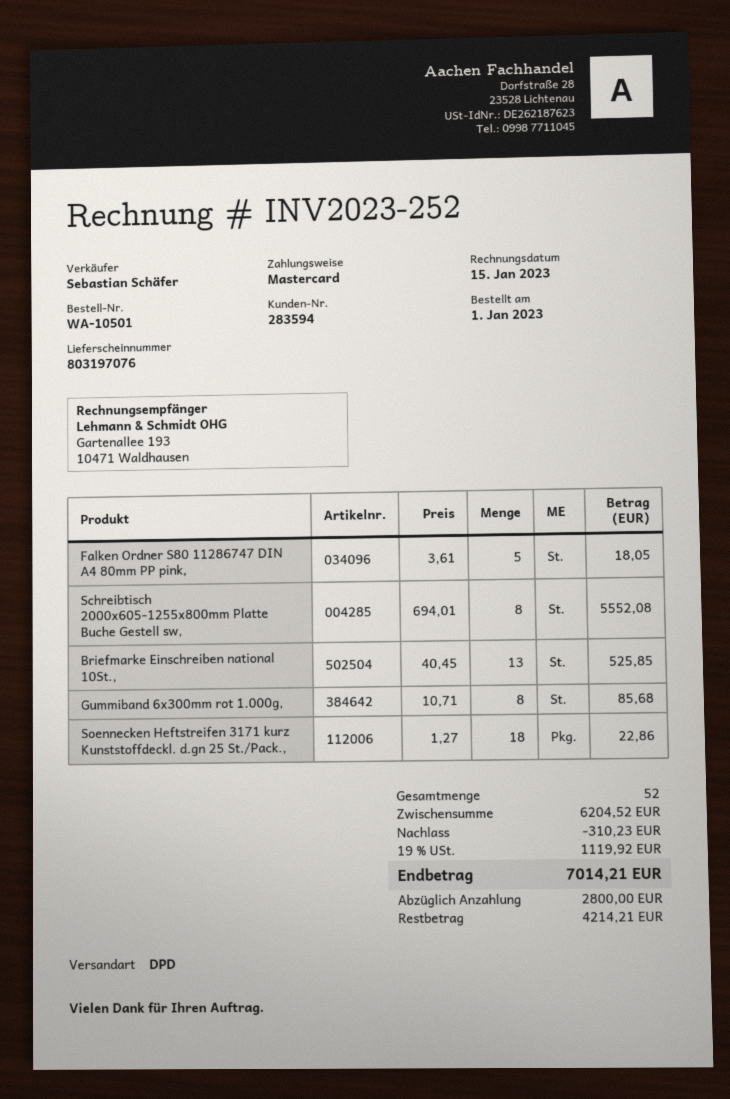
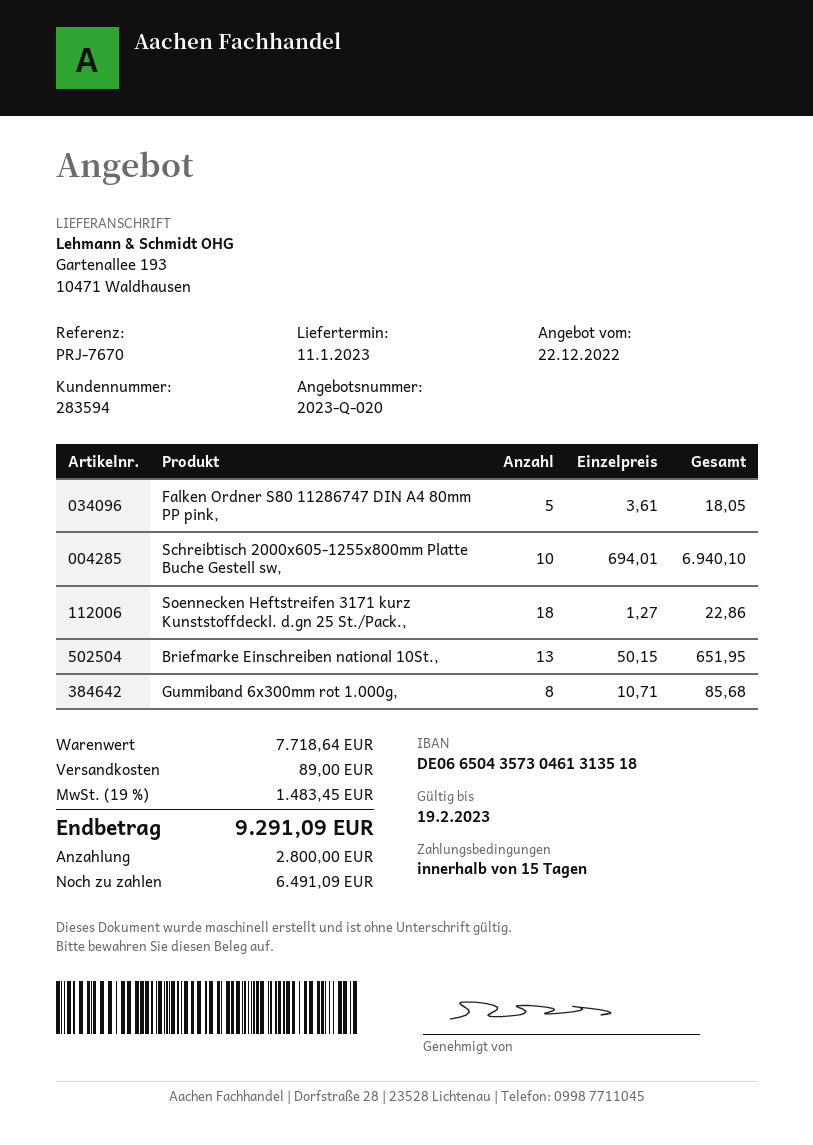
Schreibtisch 2000x605-1255x800mm Platte Buche Gestell sw,: 8 x 694.01 = 5552.08 -> 10 x 694.01 = 6940.10
Briefmarke Einschreiben national 10St.,: 13 x 40.45 = 525.85 -> 13 x 50.15 = 651.95
subtotal: 6204.52 -> 7718.64
discount: 310.23 -> none
shipping: none -> 89.00
tax: 19% = 1119.92 -> 19% = 1483.45
total: 7014.21 -> 9291.09
balance: 4214.21 -> 6491.09

